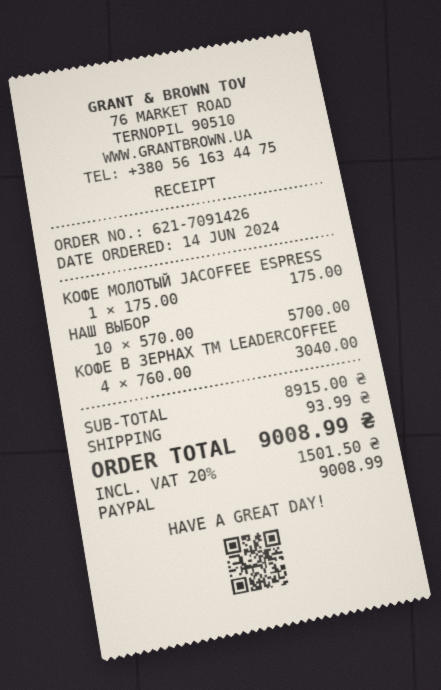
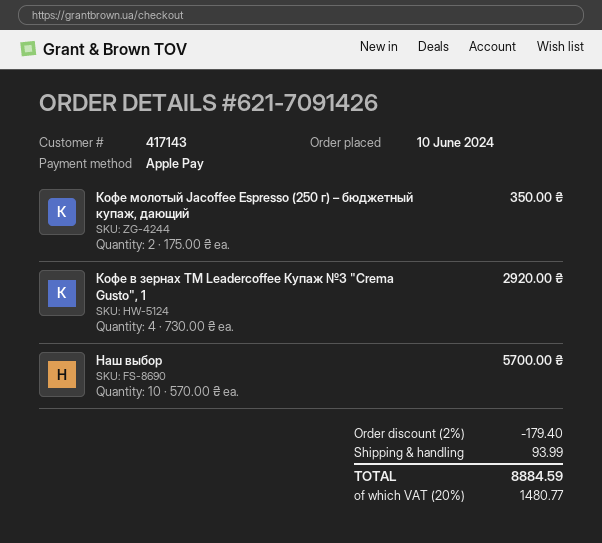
order date: 2024-06-14 -> 2024-06-10
payment method: PayPal -> Apple Pay
КОФЕ МОЛОТЫЙ JACOFFEE ЕSPRESS: 1 x 175.00 = 175.00 -> 2 x 175.00 = 350.00
КОФЕ В ЗЕРНАХ TM LEADERCOFFEE: 4 x 760.00 = 3040.00 -> 4 x 730.00 = 2920.00
discount: none -> 2% = 179.40
tax: 20% = 1501.50 -> 20% = 1480.77
total: 9008.99 -> 8884.59

